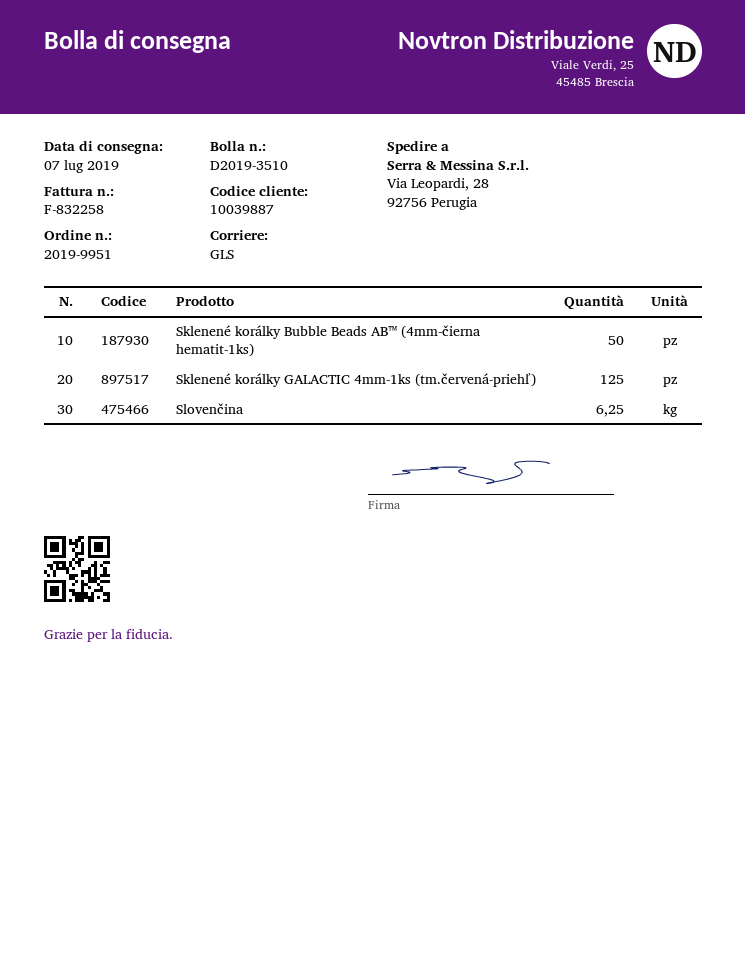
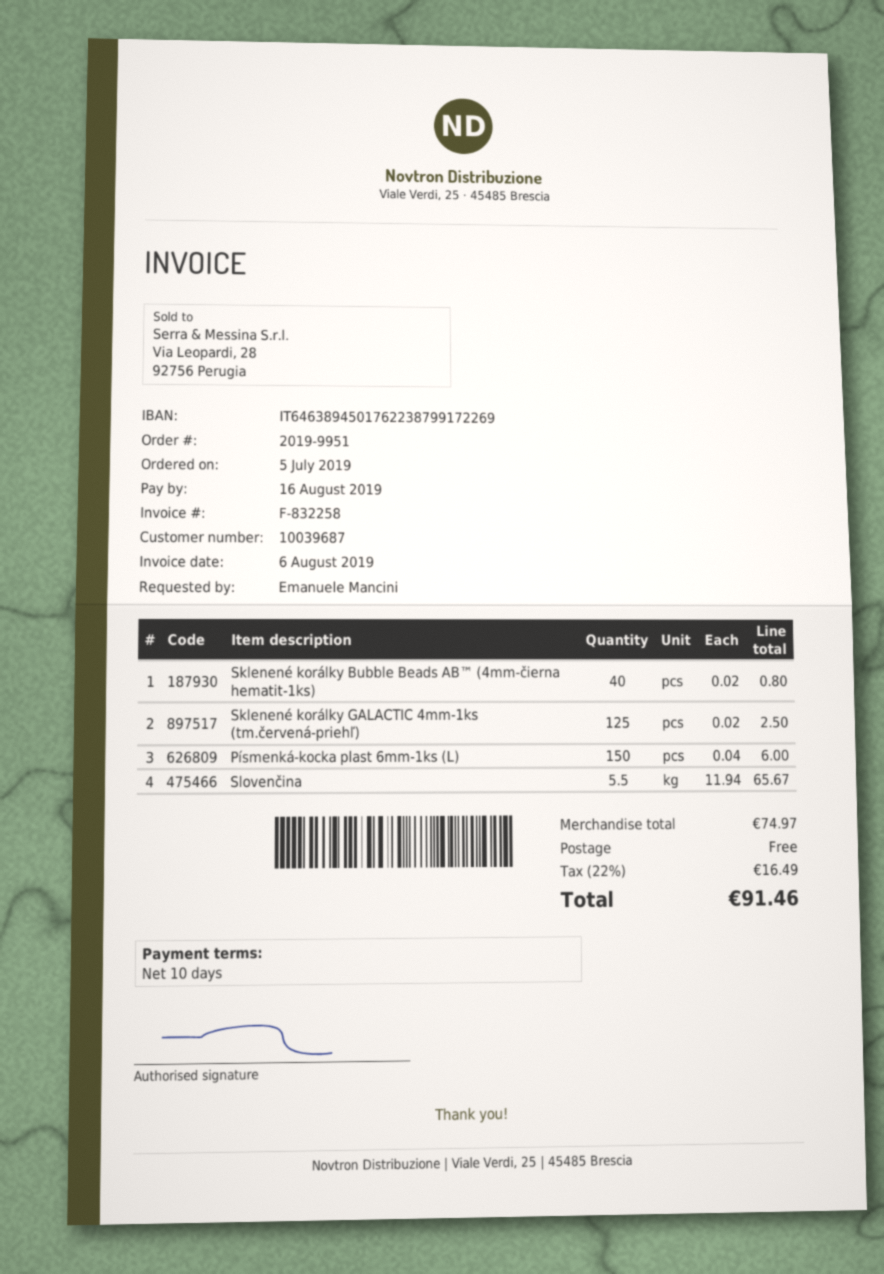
customer number: 10039887 -> 10039687
Sklenené korálky Bubble Beads AB™ (4mm-čierna hematit-1ks): 50 -> 40
Slovenčina: 6.25 -> 5.5
Písmenká-kocka plast 6mm-1ks (L): none -> 150

